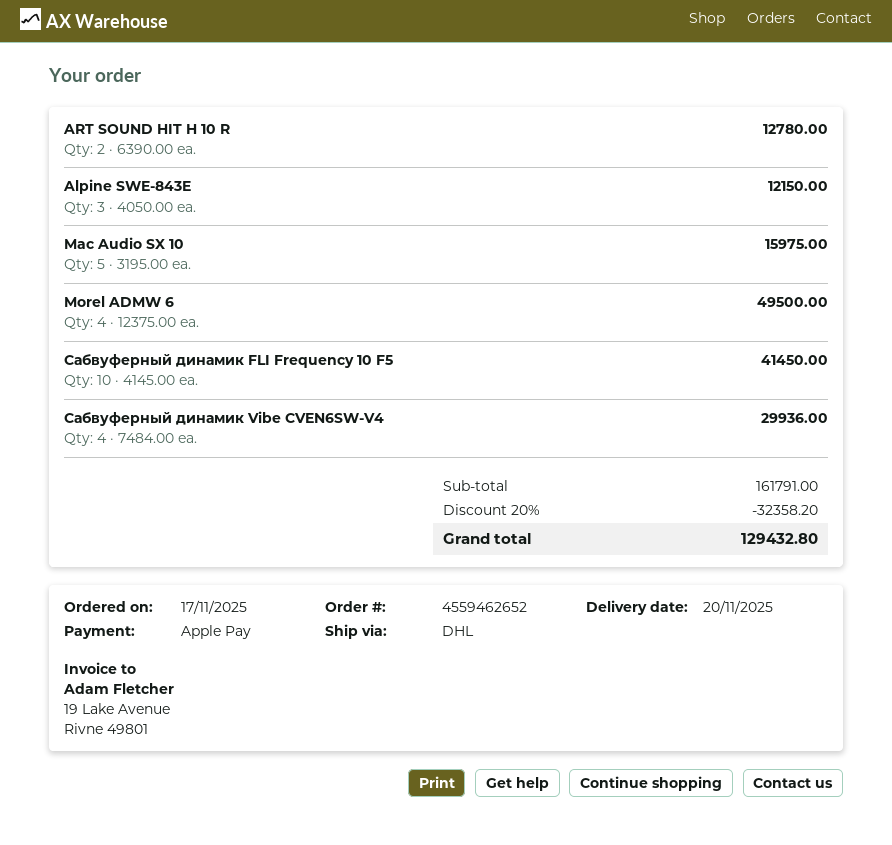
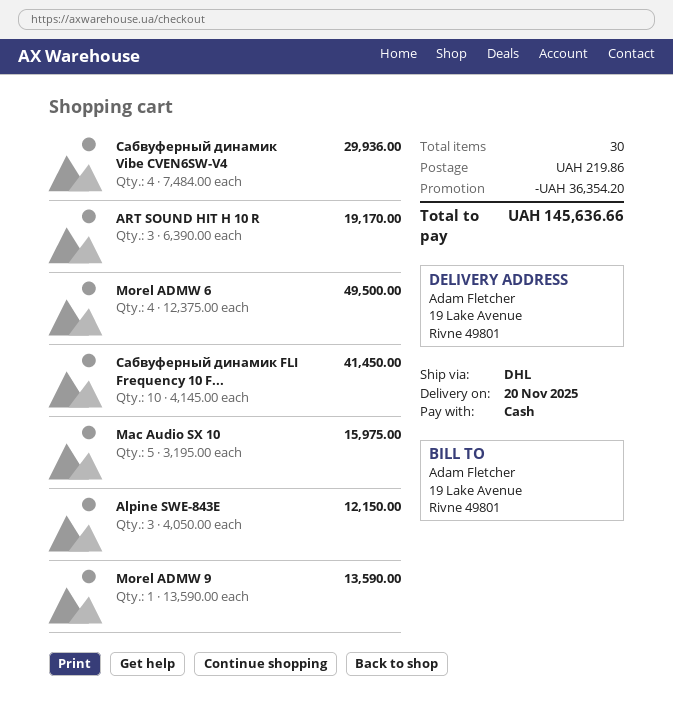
payment method: Apple Pay -> cash
ART SOUND HIT H 10 R: 2 x 6390.00 = 12780.00 -> 3 x 6390.00 = 19170.00
Morel ADMW 9: none -> 1 x 13590.00 = 13590.00
discount: 32358.20 -> 36354.20
shipping: none -> 219.86
total: 129432.80 -> 145636.66

